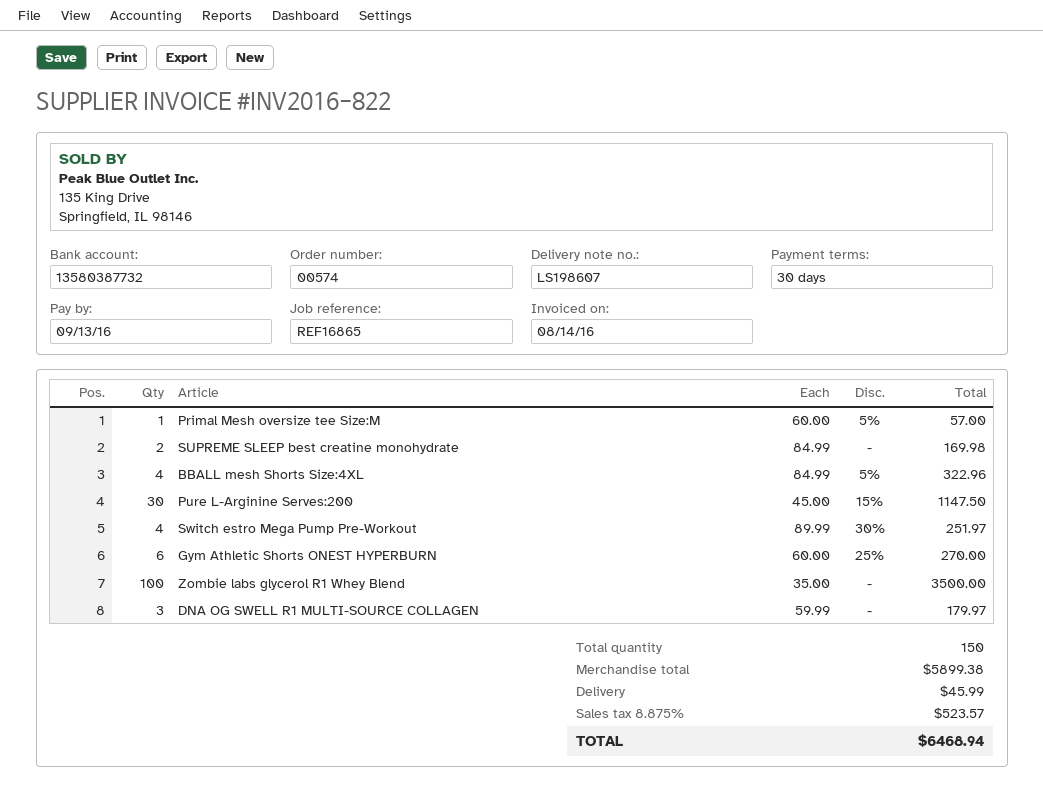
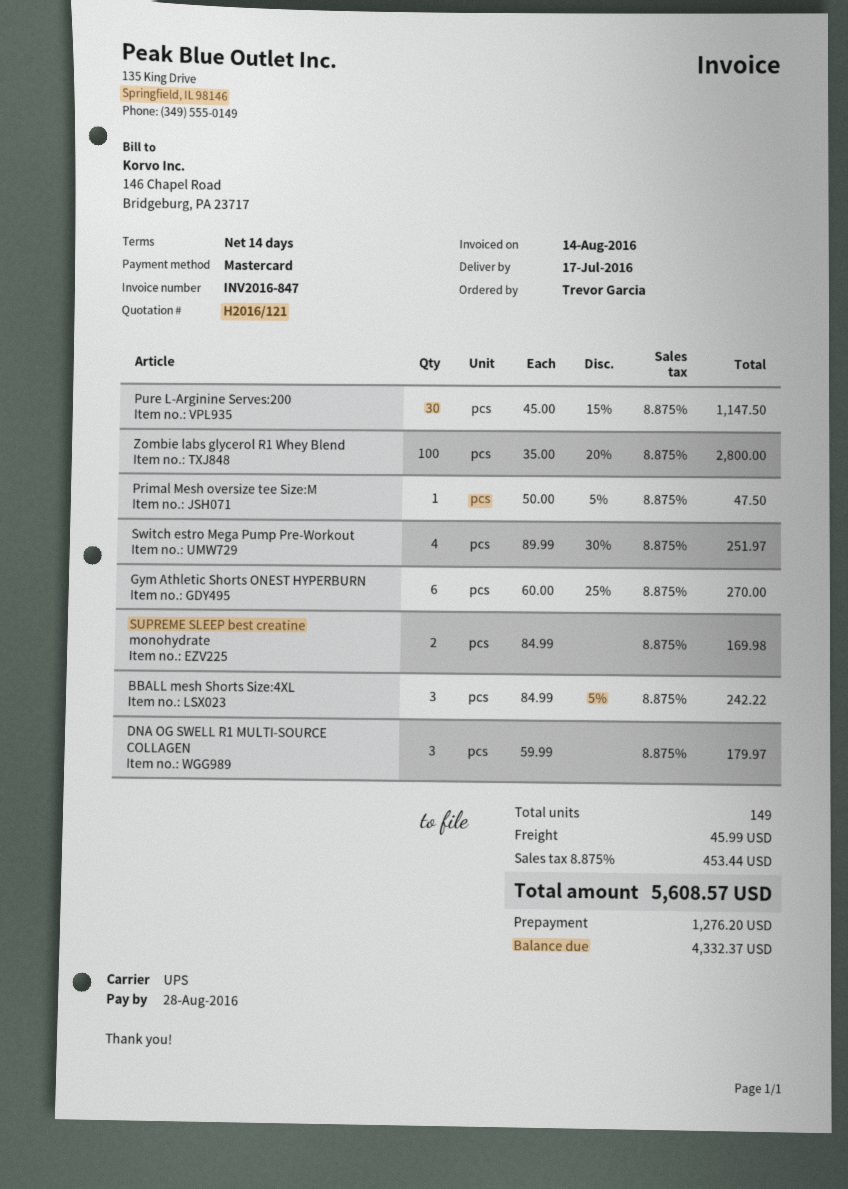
invoice number: INV2016-822 -> INV2016-847
payment terms: 30 days -> 14 days
due date: 2016-09-13 -> 2016-08-28
Primal Mesh oversize tee Size:M: 1 x 60.00 - 5% = 57.00 -> 1 x 50.00 - 5% = 47.50
BBALL mesh Shorts Size:4XL: 4 x 84.99 - 5% = 322.96 -> 3 x 84.99 - 5% = 242.22
Zombie labs glycerol R1 Whey Blend: 100 x 35.00 = 3500.00 -> 100 x 35.00 - 20% = 2800.00
total quantity: 150 -> 149
tax: 8.875% = 523.57 -> 8.875% = 453.44
total: 6468.94 -> 5608.57

